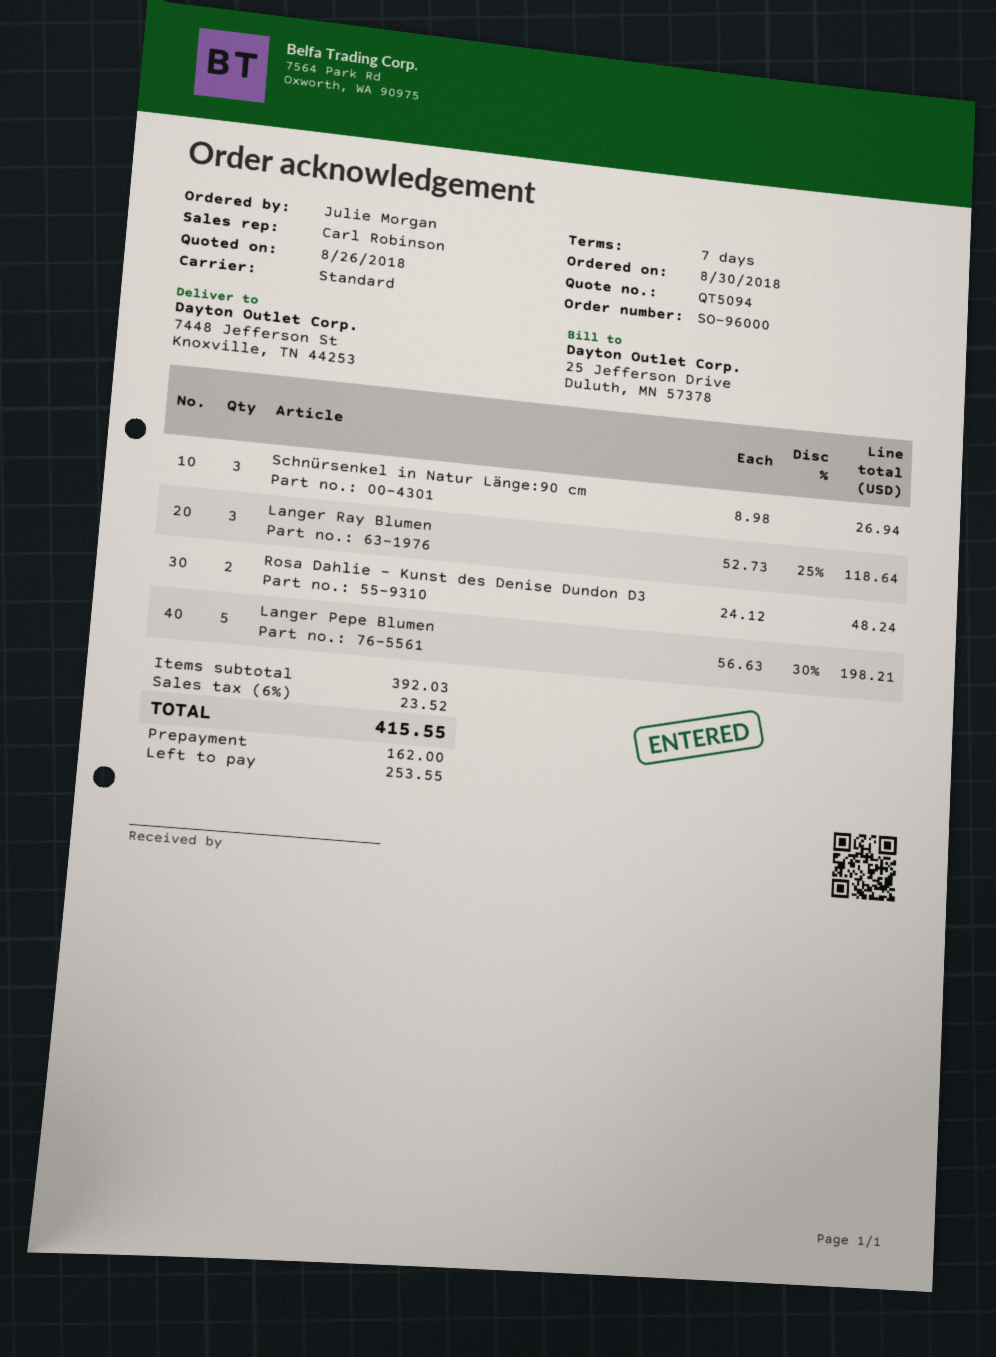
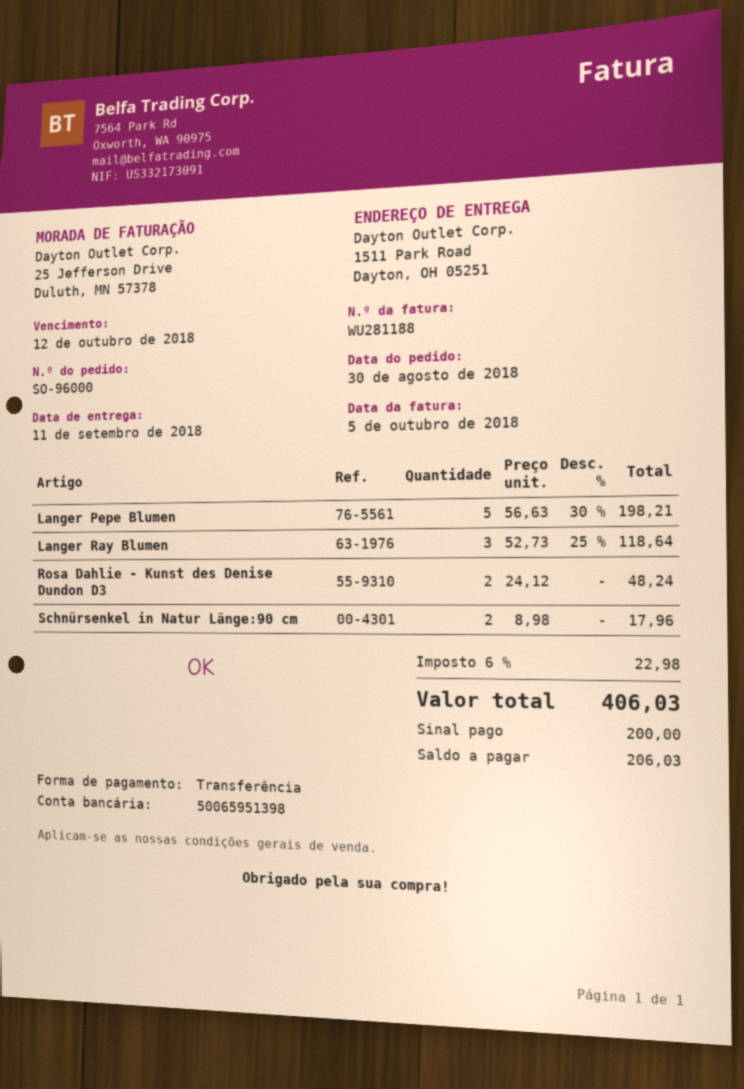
ship to: 7448 Jefferson St, Knoxville, TN 44253 -> 1511 Park Road, Dayton, OH 05251
Schnürsenkel in Natur Länge:90 cm: 3 x 8.98 = 26.94 -> 2 x 8.98 = 17.96
tax: 6% = 23.52 -> 6% = 22.98
total: 415.55 -> 406.03
deposit: 162.00 -> 200.00
balance: 253.55 -> 206.03

